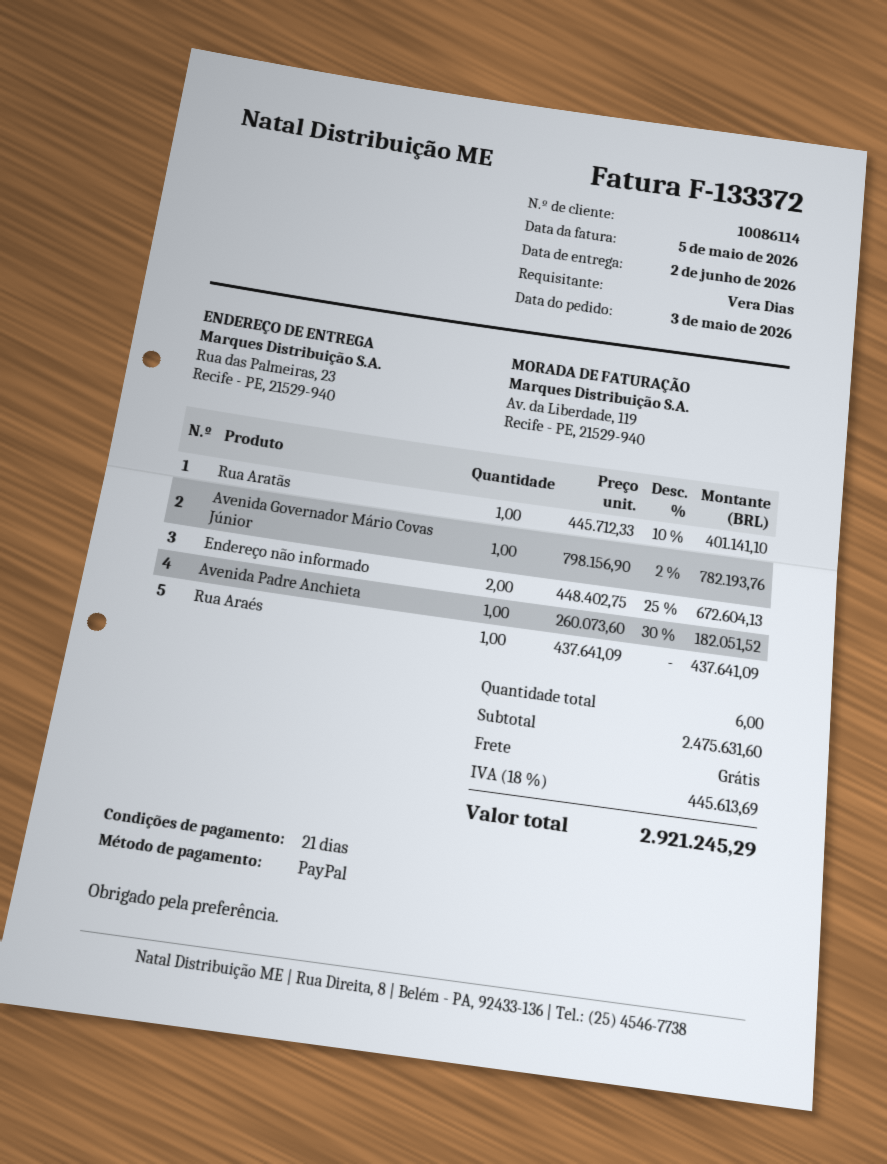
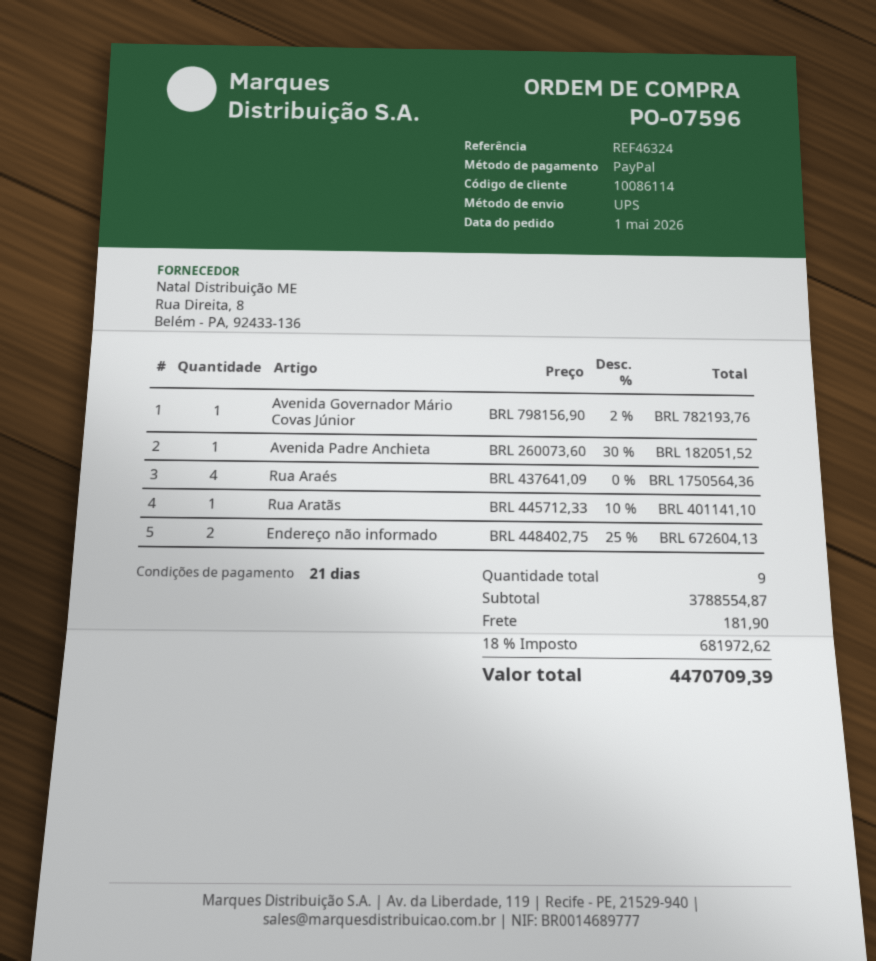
order date: 2026-05-03 -> 2026-05-01
Rua Araés: 1 x 437641.09 = 437641.09 -> 4 x 437641.09 = 1750564.36
total quantity: 6 -> 9
subtotal: 2475631.60 -> 3788554.87
shipping: 0.00 -> 181.90
tax: 18% = 445613.69 -> 18% = 681972.62
total: 2921245.29 -> 4470709.39

